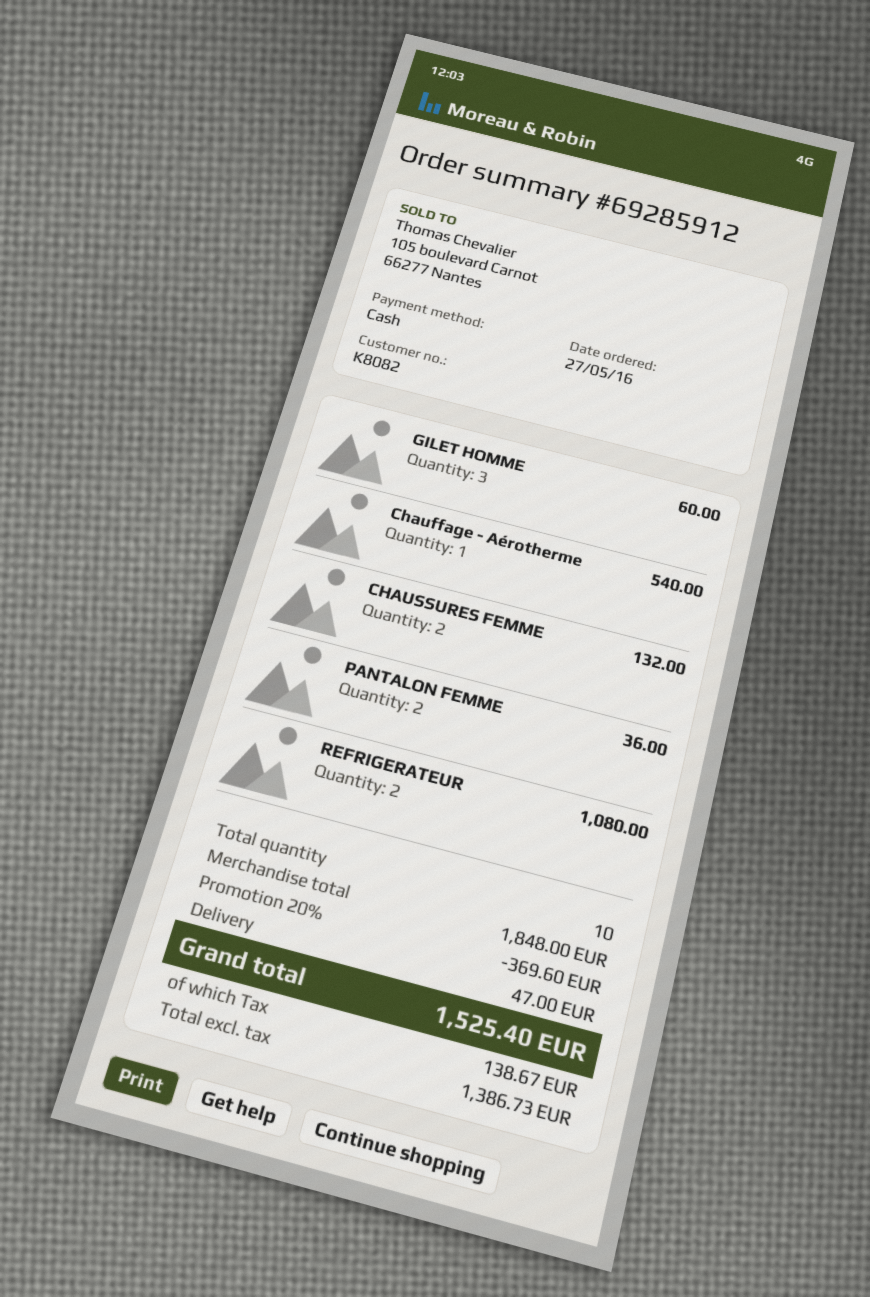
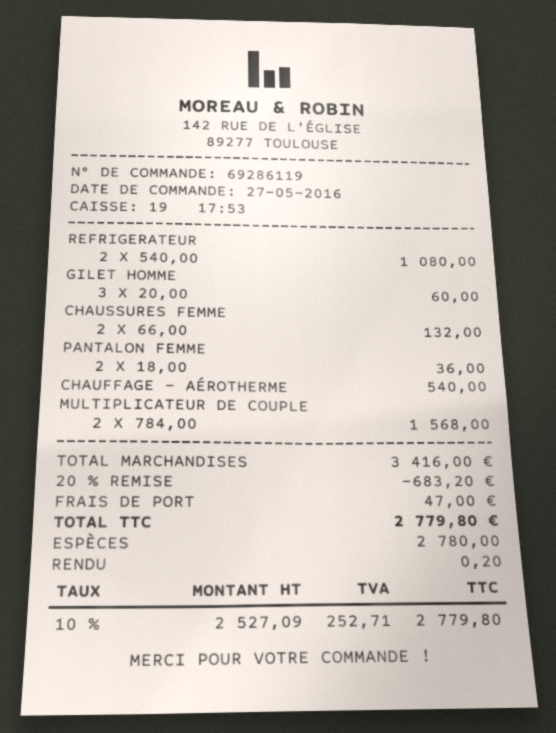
order number: 69285912 -> 69286119
MULTIPLICATEUR DE COUPLE: none -> 2 for 1568.00
subtotal: 1848.00 -> 3416.00
discount: 20% = 369.60 -> 20% = 683.20
net: 1386.73 -> 2527.09
tax: 138.67 -> 252.71
total: 1525.40 -> 2779.80

